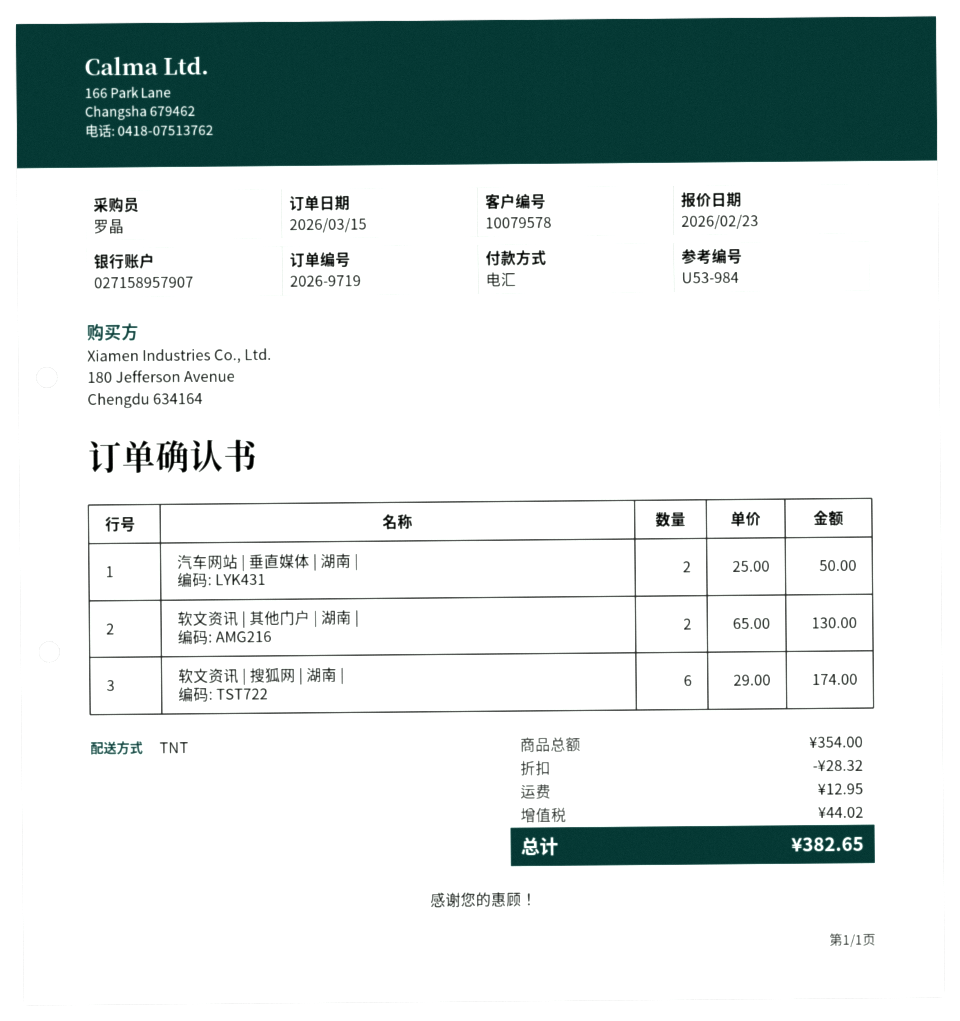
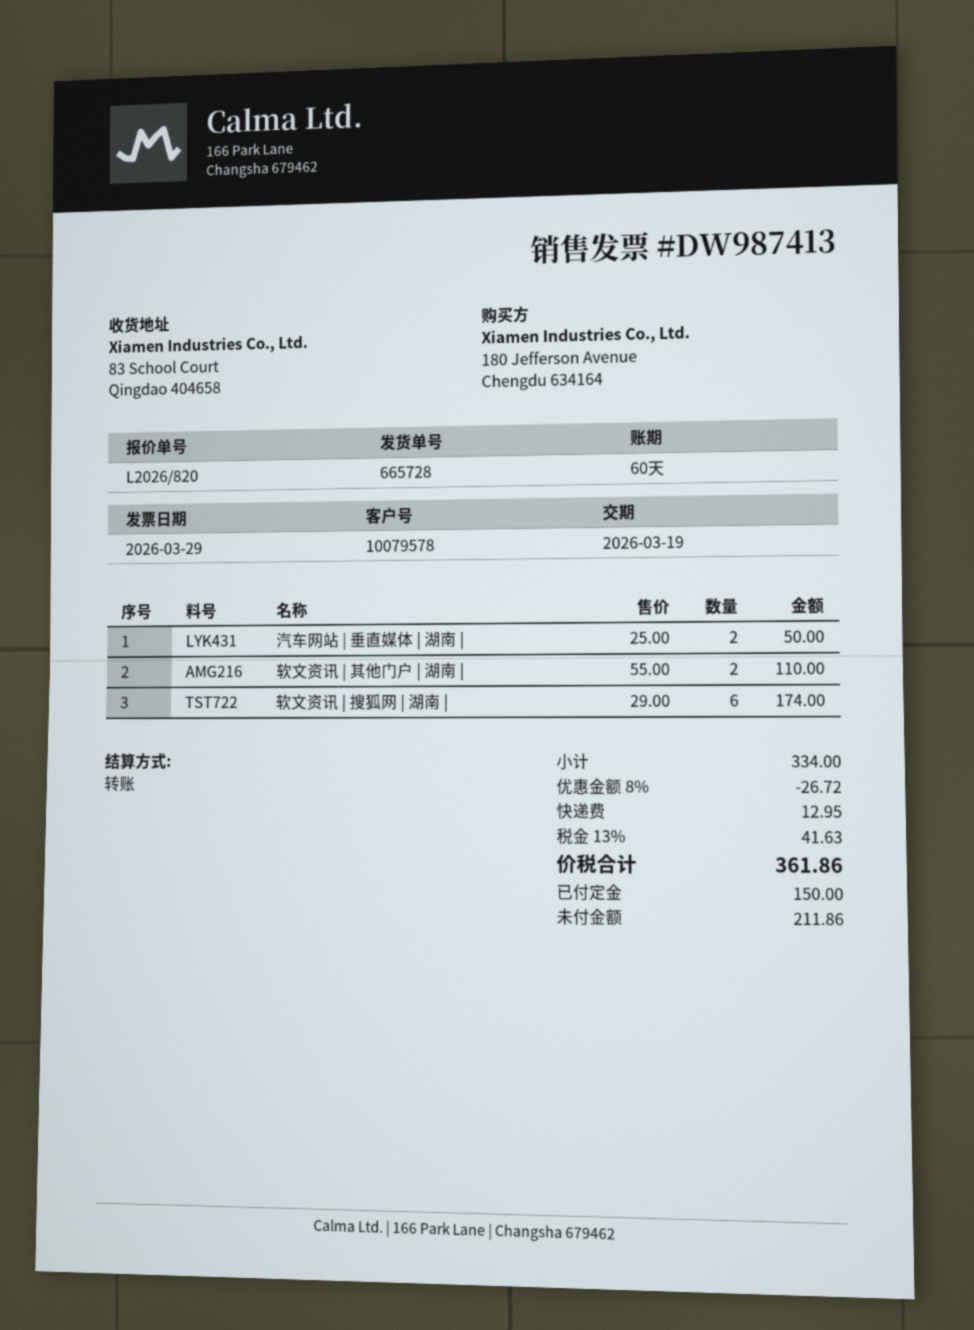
软文资讯 | 其他门户 | 湖南 |: 2 x 65.00 = 130.00 -> 2 x 55.00 = 110.00
subtotal: 354.00 -> 334.00
discount: 28.32 -> 26.72
tax: 44.02 -> 41.63
total: 382.65 -> 361.86

